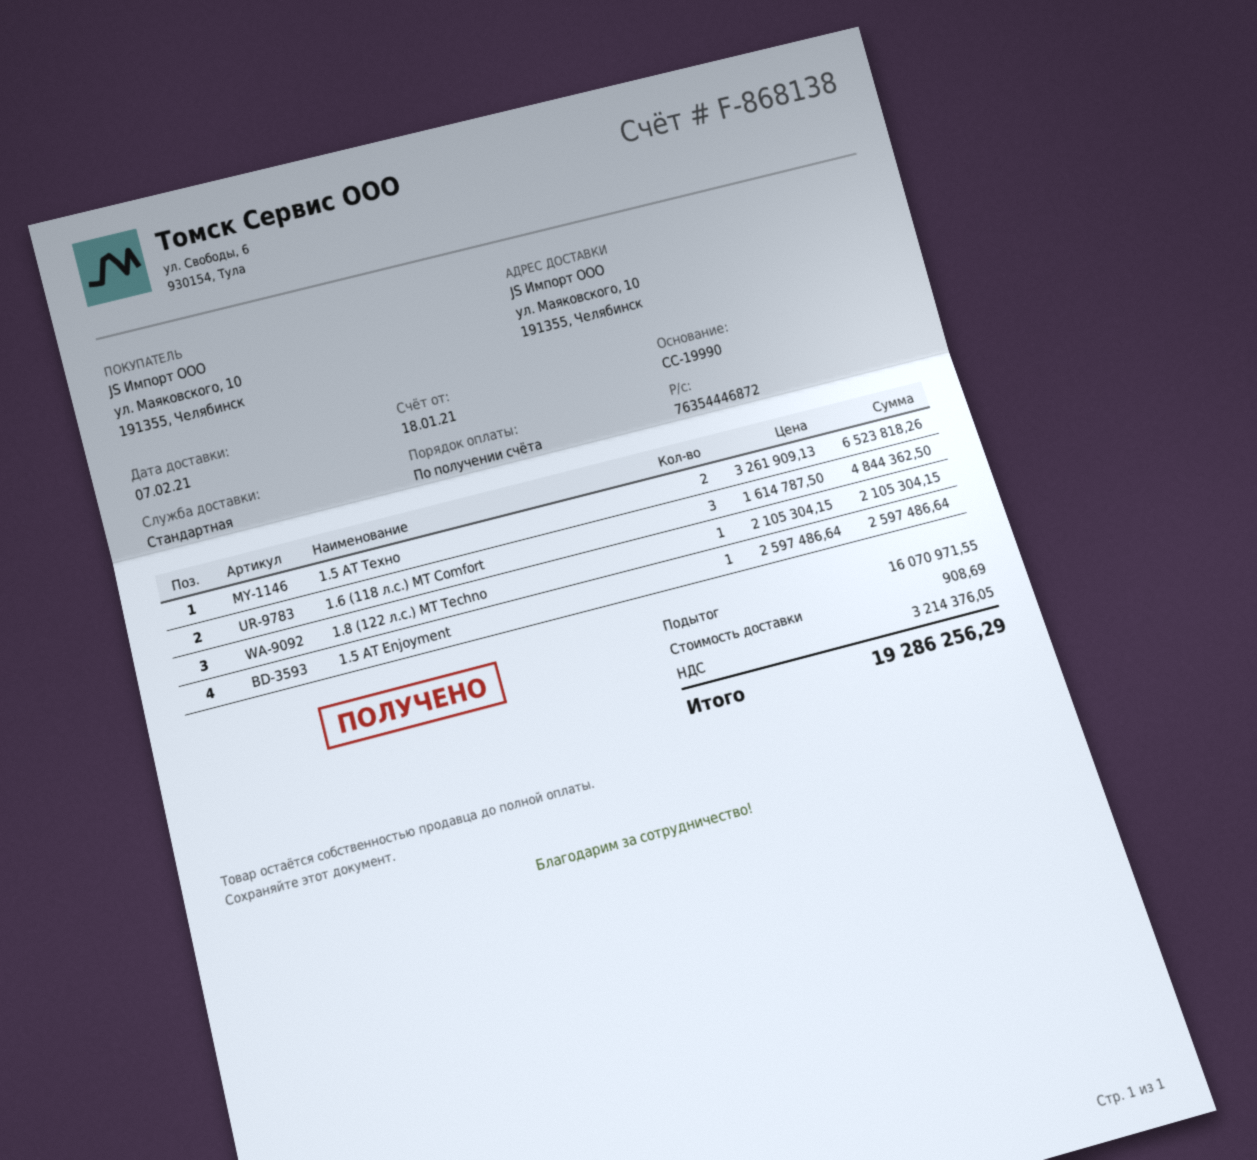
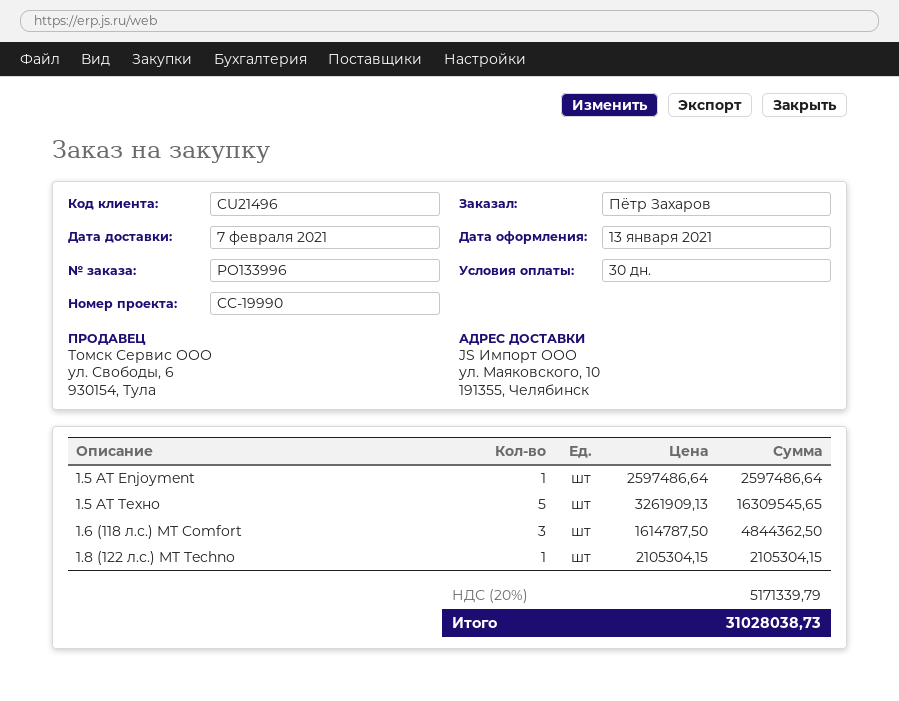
payment terms: on receipt -> 30 days
1.5 AT Техно: 2 x 3261909.13 = 6523818.26 -> 5 x 3261909.13 = 16309545.65
shipping: 908.69 -> none
tax: 3214376.05 -> 5171339.79
total: 19286256.29 -> 31028038.73

